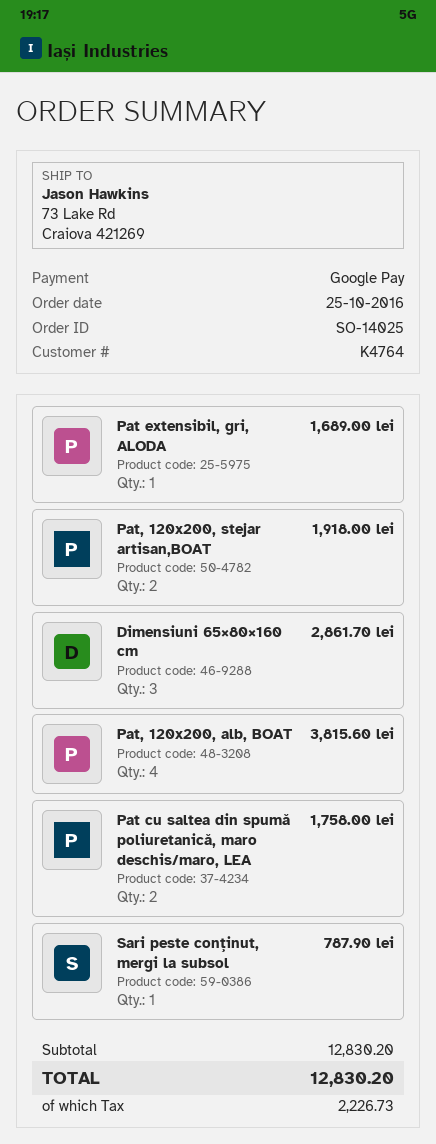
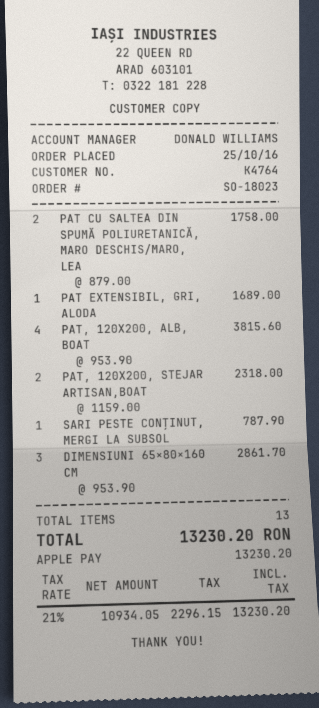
order number: SO-14025 -> SO-18023
payment method: Google Pay -> Apple Pay
Pat, 120x200, stejar artisan,BOAT: 2 for 1918.00 -> 2 for 2318.00
tax: 2226.73 -> 2296.15
total: 12830.20 -> 13230.20

